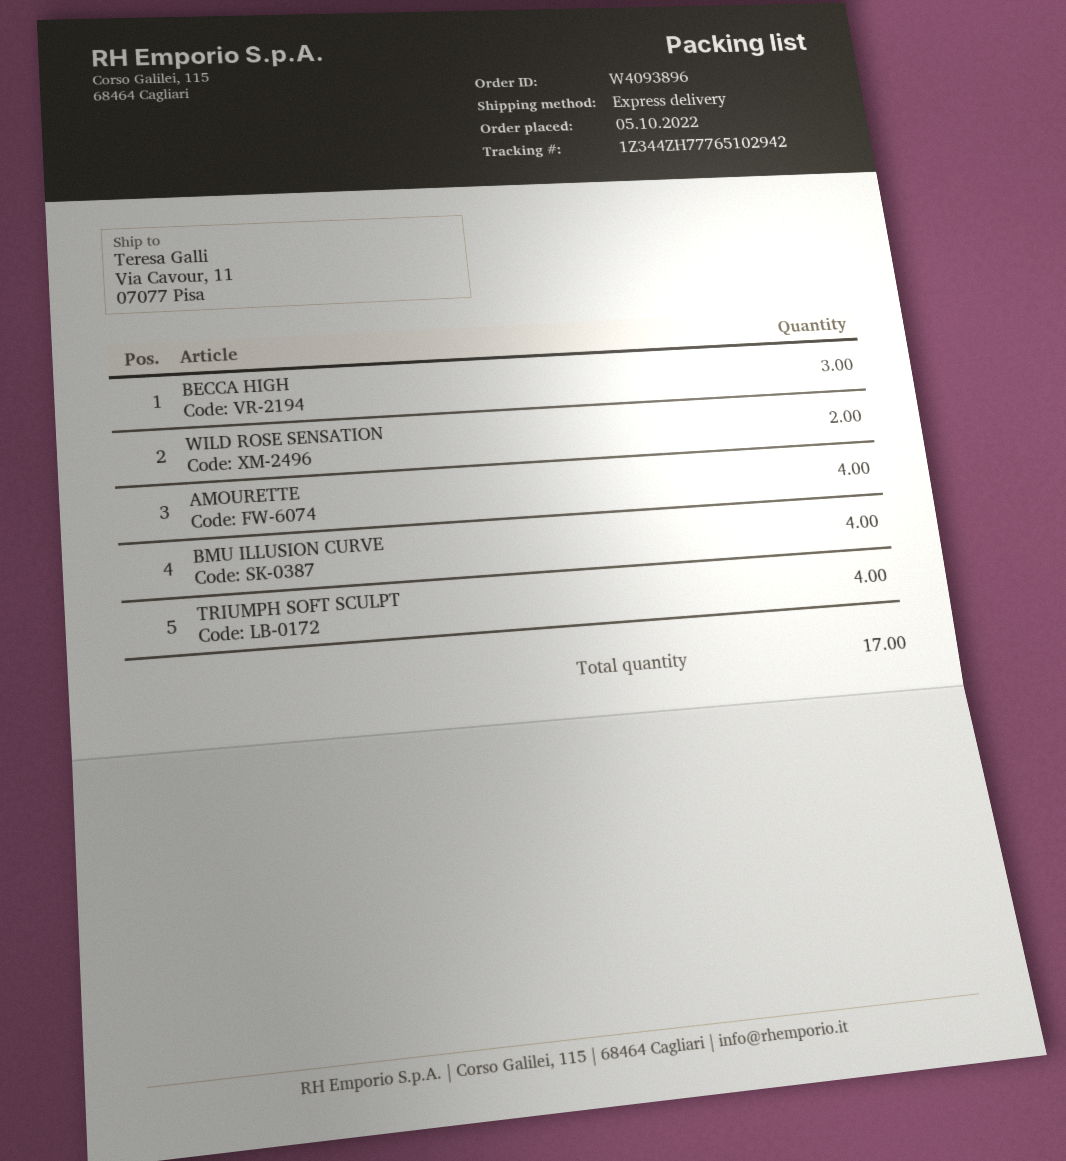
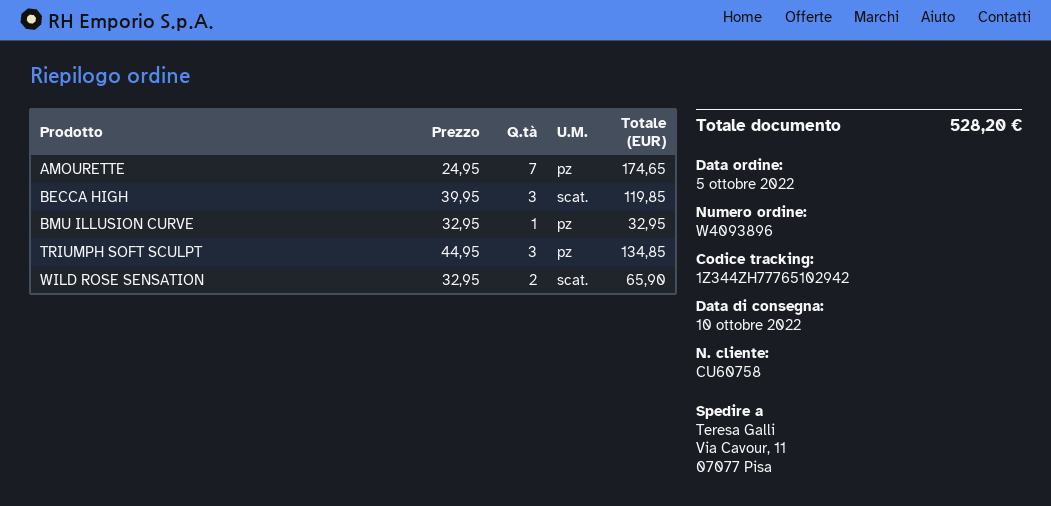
AMOURETTE: 4 -> 7
BMU ILLUSION CURVE: 4 -> 1
TRIUMPH SOFT SCULPT: 4 -> 3

